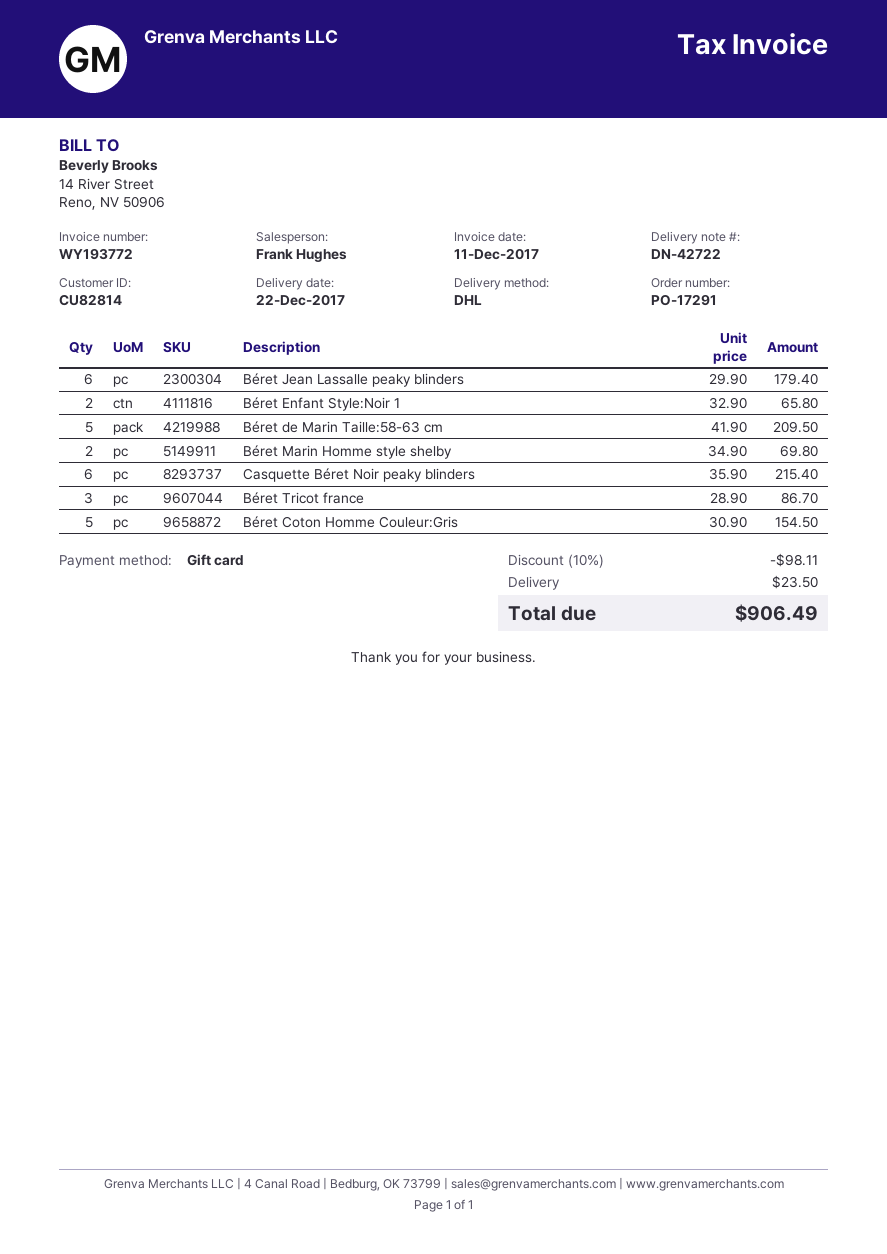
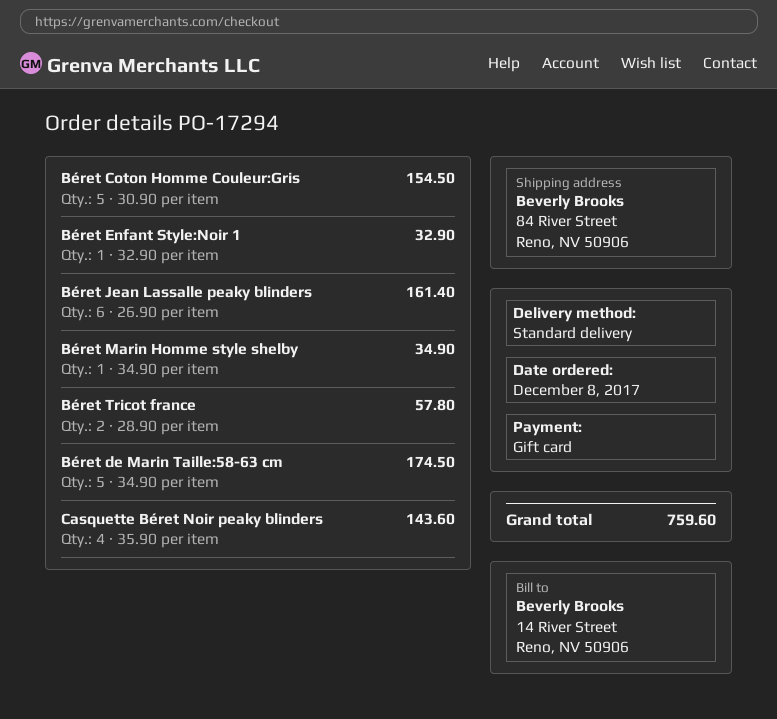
order number: PO-17291 -> PO-17294
shipping method: DHL -> standard
Béret Jean Lassalle peaky blinders: 6 x 29.90 = 179.40 -> 6 x 26.90 = 161.40
Béret Enfant Style:Noir 1: 2 x 32.90 = 65.80 -> 1 x 32.90 = 32.90
Béret de Marin Taille:58-63 cm: 5 x 41.90 = 209.50 -> 5 x 34.90 = 174.50
Béret Marin Homme style shelby: 2 x 34.90 = 69.80 -> 1 x 34.90 = 34.90
Casquette Béret Noir peaky blinders: 6 x 35.90 = 215.40 -> 4 x 35.90 = 143.60
Béret Tricot france: 3 x 28.90 = 86.70 -> 2 x 28.90 = 57.80
discount: 10% = 98.11 -> none
shipping: 23.50 -> none
total: 906.49 -> 759.60

